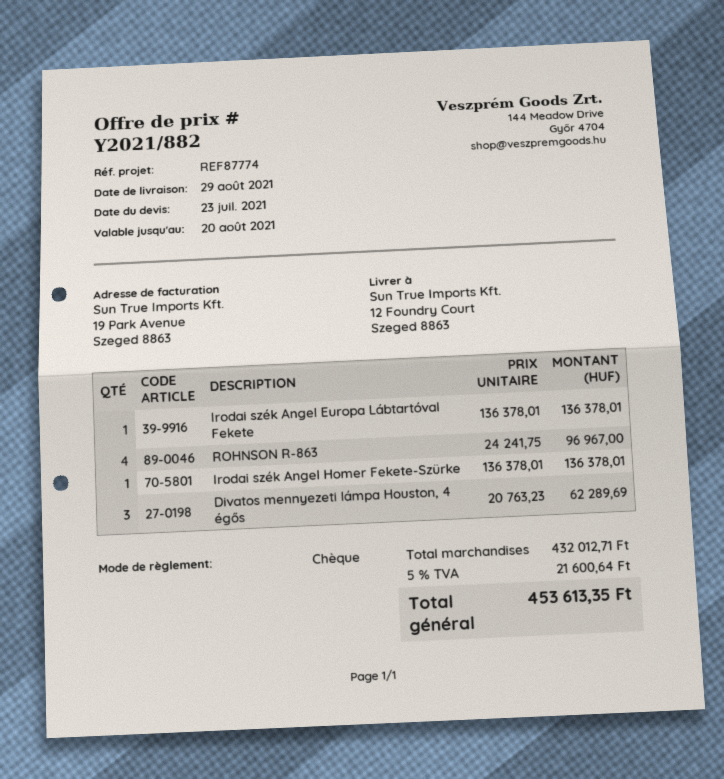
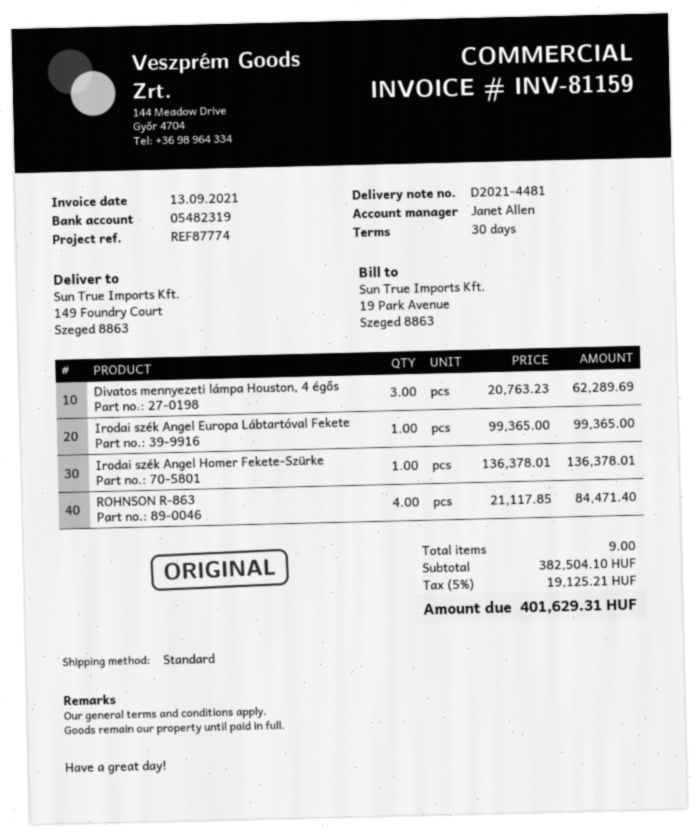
ship to: 12 Foundry Court, Szeged 8863 -> 149 Foundry Court, Szeged 8863
Irodai szék Angel Europa Lábtartóval Fekete: 1 x 136378.01 = 136378.01 -> 1 x 99365.00 = 99365.00
ROHNSON R-863: 4 x 24241.75 = 96967.00 -> 4 x 21117.85 = 84471.40
subtotal: 432012.71 -> 382504.10
tax: 5% = 21600.64 -> 5% = 19125.21
total: 453613.35 -> 401629.31

